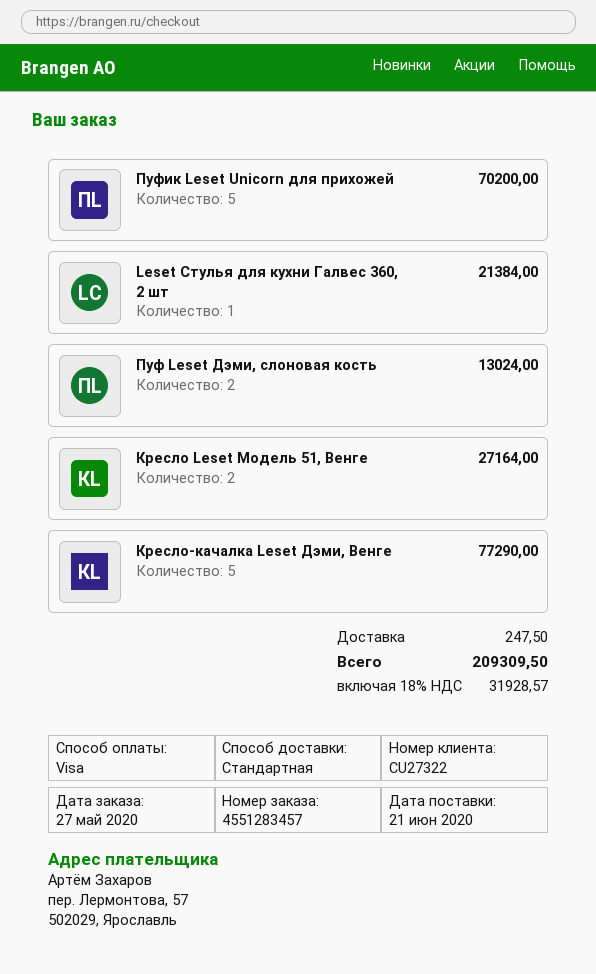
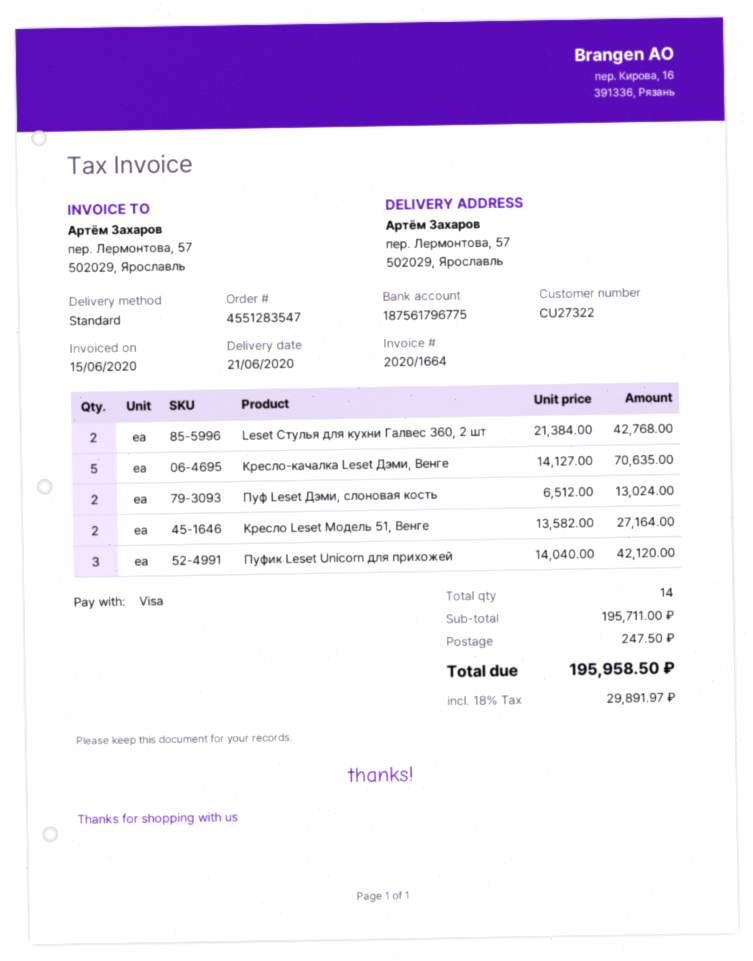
order number: 4551283457 -> 4551283547
Пуфик Leset Unicorn для прихожей: 5 for 70200.00 -> 3 for 42120.00
Leset Стулья для кухни Галвес 360, 2 шт: 1 for 21384.00 -> 2 for 42768.00
Кресло-качалка Leset Дэми, Венге: 5 for 77290.00 -> 5 for 70635.00
tax: 18% = 31928.57 -> 18% = 29891.97
total: 209309.50 -> 195958.50

